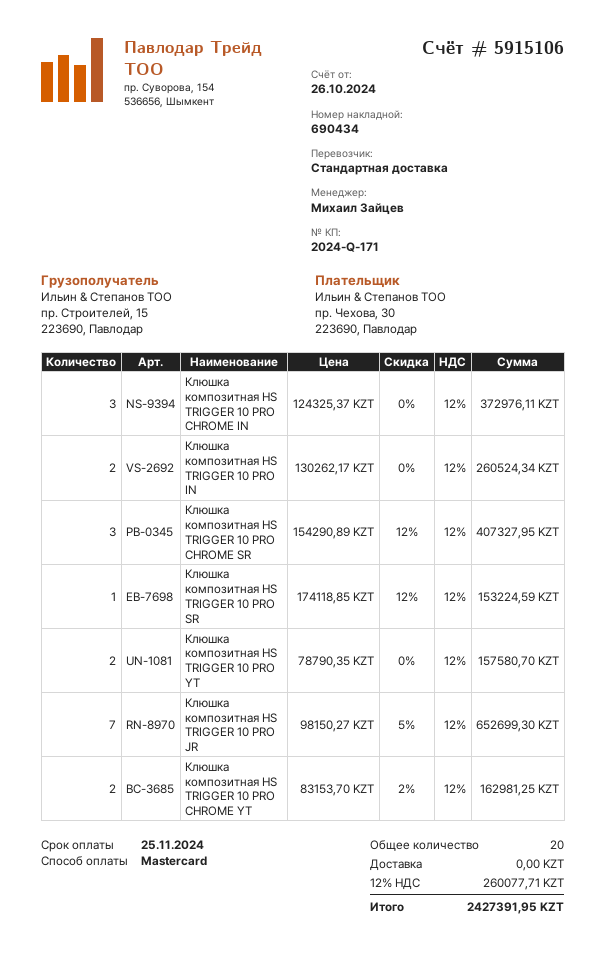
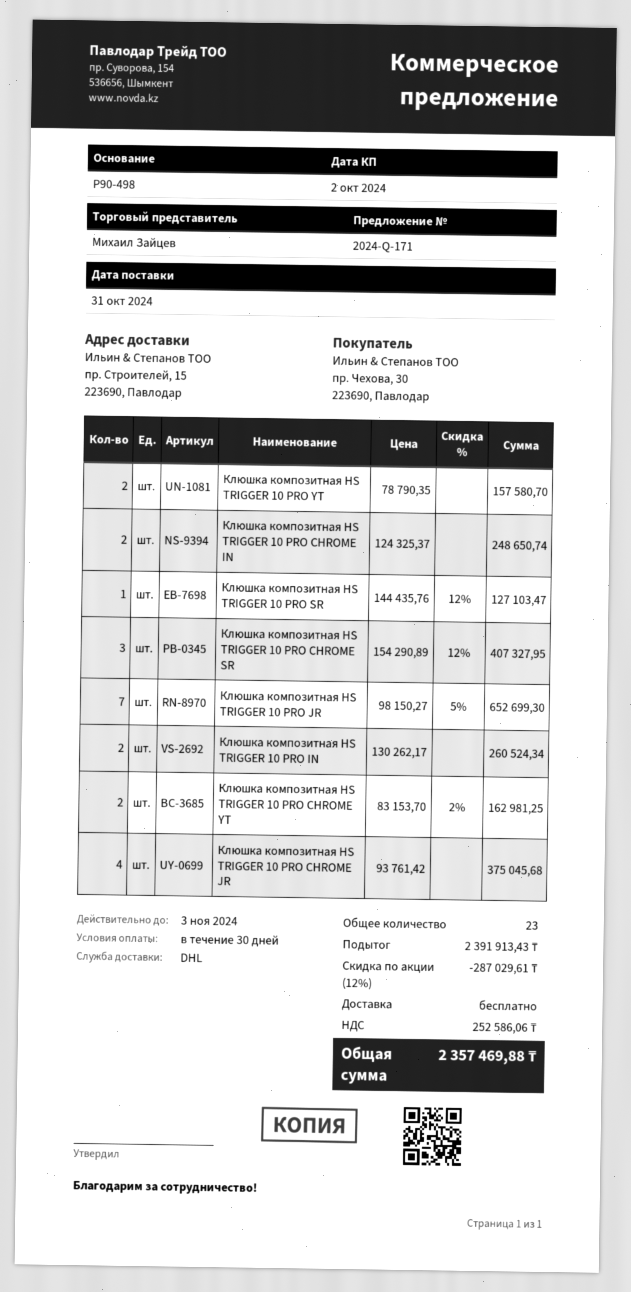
shipping method: standard -> DHL
Клюшка композитная HS TRIGGER 10 PRO CHROME IN: 3 x 124325.37 = 372976.11 -> 2 x 124325.37 = 248650.74
Клюшка композитная HS TRIGGER 10 PRO SR: 1 x 174118.85 - 12% = 153224.59 -> 1 x 144435.76 - 12% = 127103.47
Клюшка композитная HS TRIGGER 10 PRO CHROME JR: none -> 4 x 93761.42 = 375045.68
total quantity: 20 -> 23
discount: none -> 12% = 287029.61
tax: 260077.71 -> 252586.06
total: 2427391.95 -> 2357469.88

